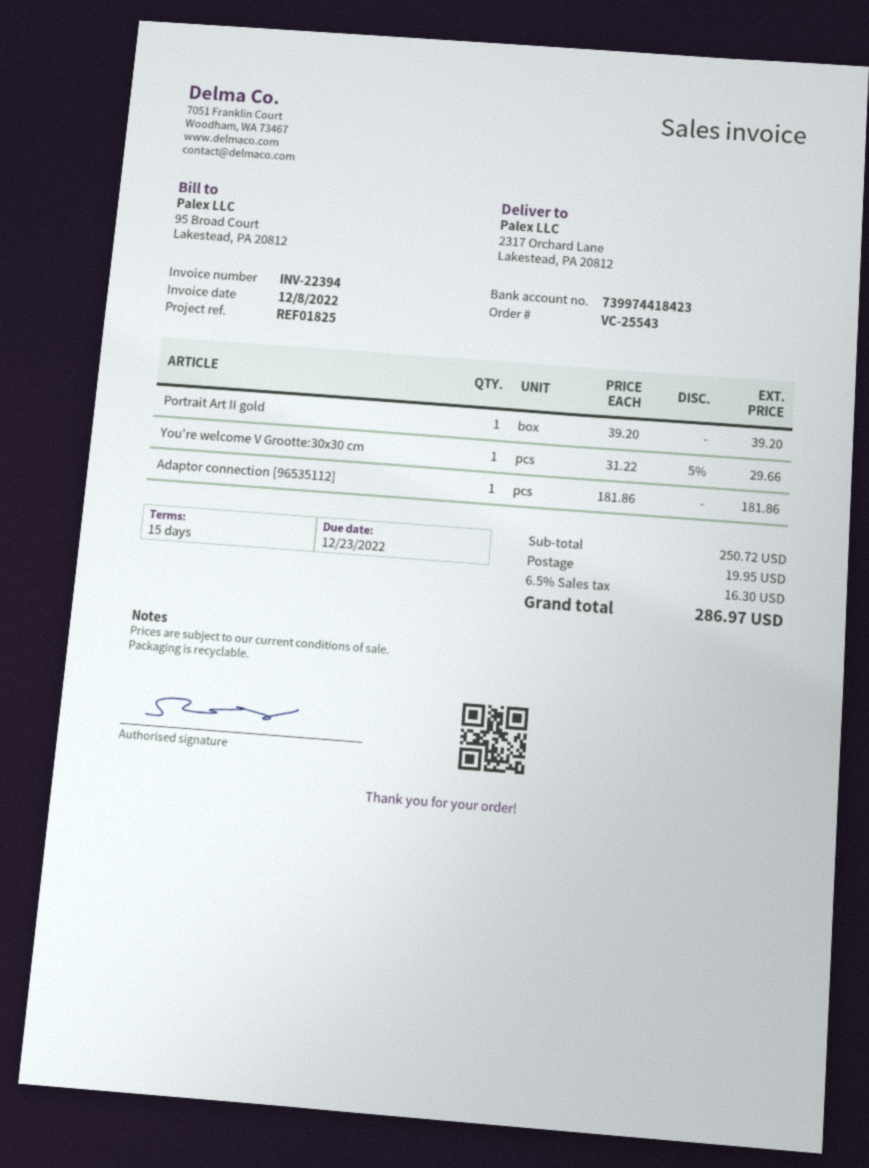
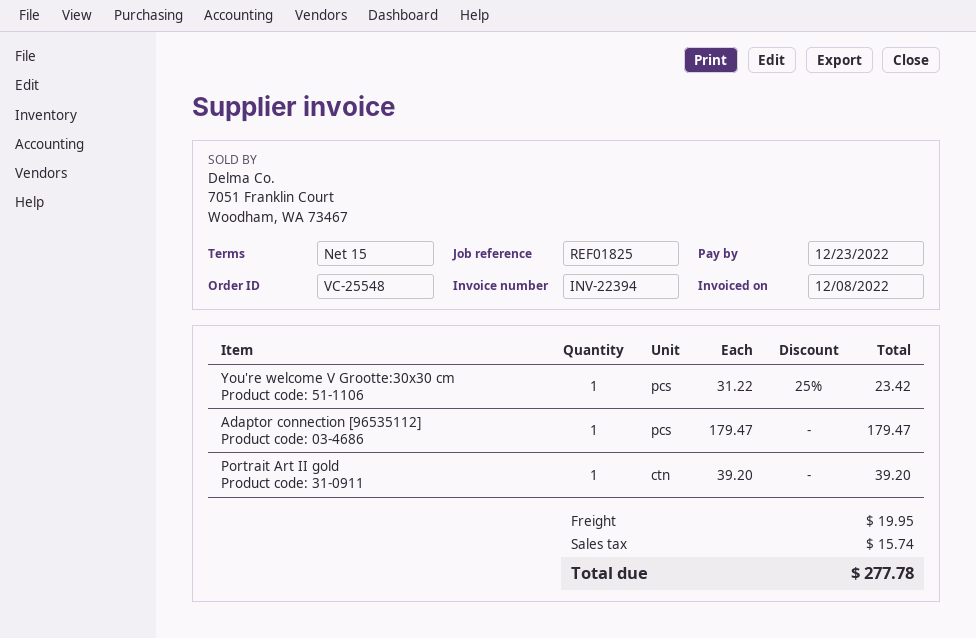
order number: VC-25543 -> VC-25548
You're welcome V Grootte:30x30 cm: 1 x 31.22 - 5% = 29.66 -> 1 x 31.22 - 25% = 23.42
Adaptor connection [96535112]: 1 x 181.86 = 181.86 -> 1 x 179.47 = 179.47
tax: 16.30 -> 15.74
total: 286.97 -> 277.78

